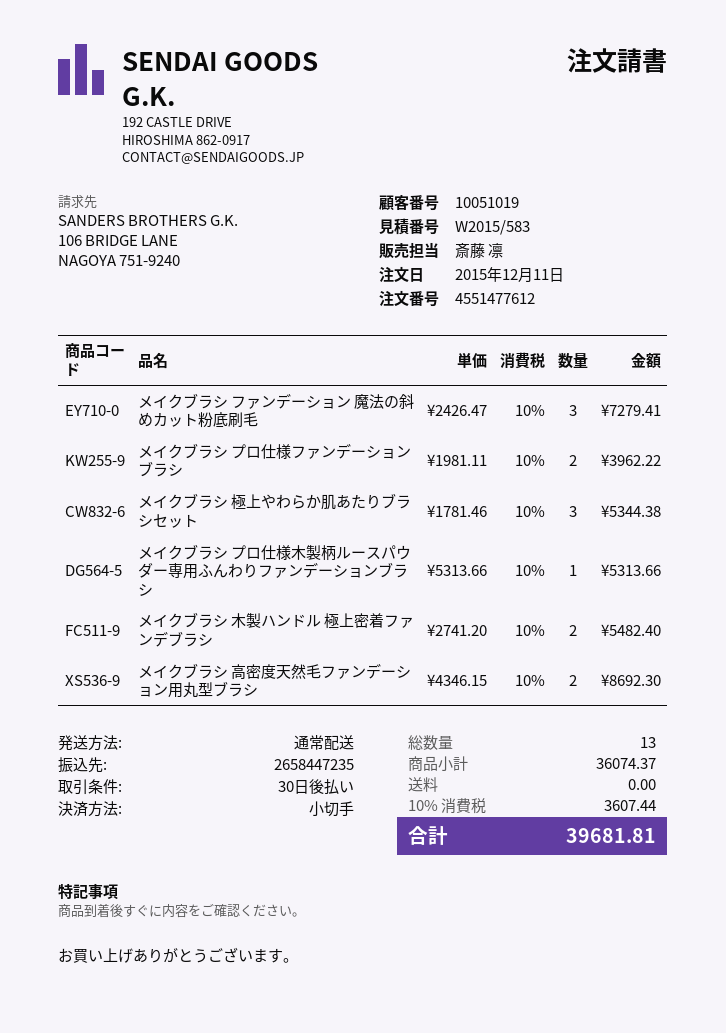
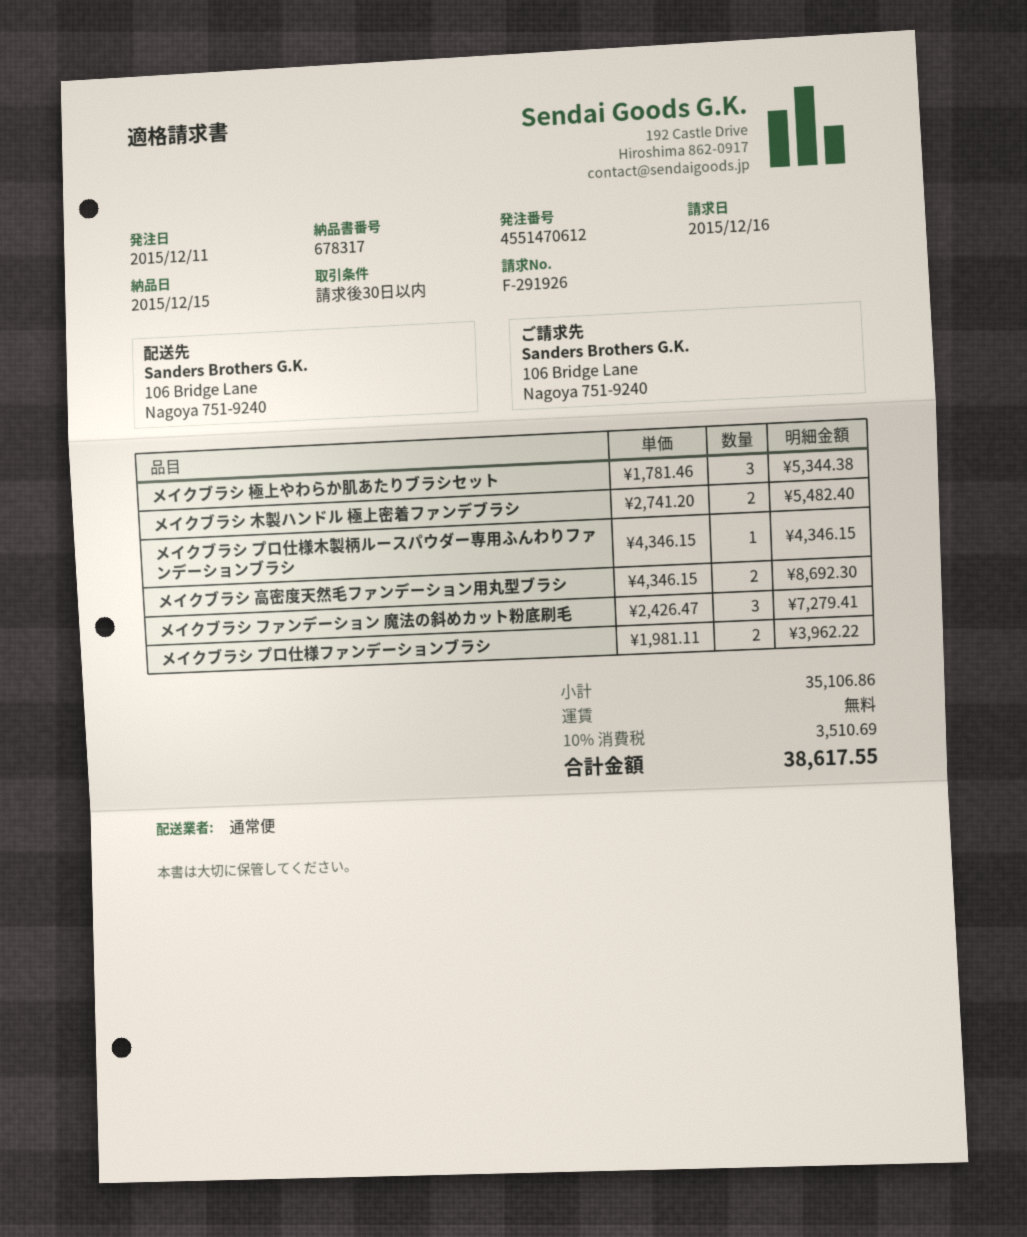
order number: 4551477612 -> 4551470612
メイクブラシ プロ仕様木製柄ルースパウダー専用ふんわりファンデーションブラシ: 1 x 5313.66 = 5313.66 -> 1 x 4346.15 = 4346.15
subtotal: 36074.37 -> 35106.86
tax: 10% = 3607.44 -> 10% = 3510.69
total: 39681.81 -> 38617.55

